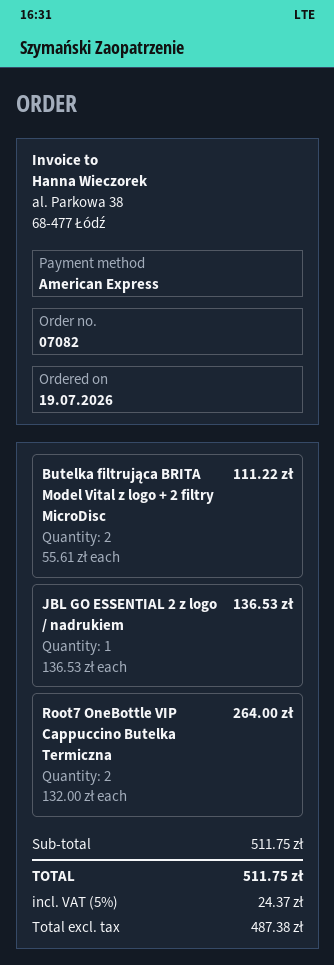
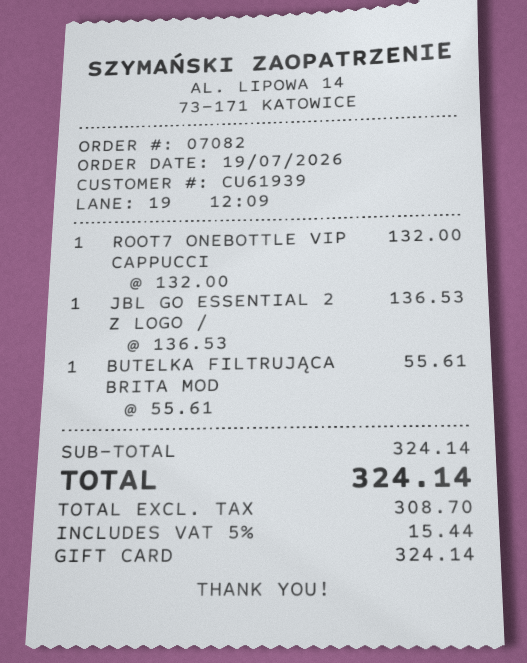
payment method: American Express -> gift card
Butelka filtrująca BRITA Model Vital z logo + 2 filtry MicroDisc: 2 x 55.61 = 111.22 -> 1 x 55.61 = 55.61
Root7 OneBottle VIP Cappuccino Butelka Termiczna: 2 x 132.00 = 264.00 -> 1 x 132.00 = 132.00
subtotal: 511.75 -> 324.14
net: 487.38 -> 308.70
tax: 5% = 24.37 -> 5% = 15.44
total: 511.75 -> 324.14

